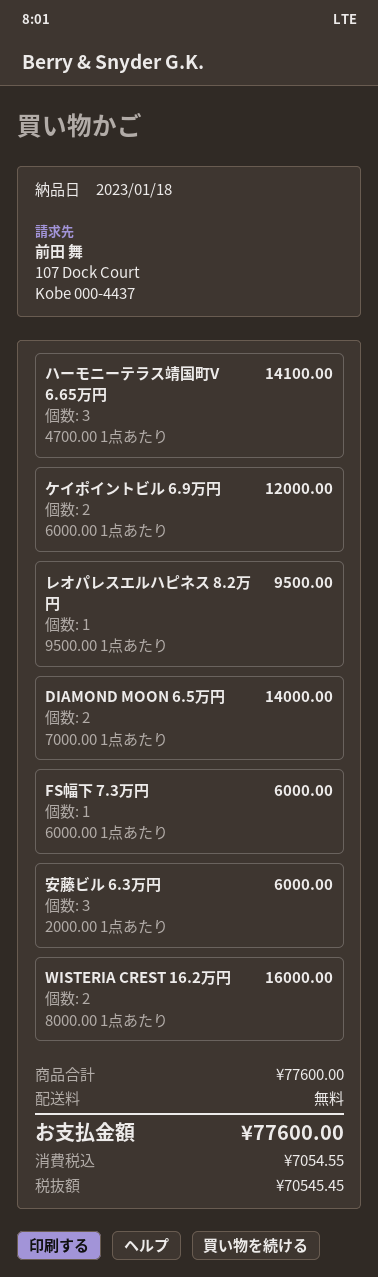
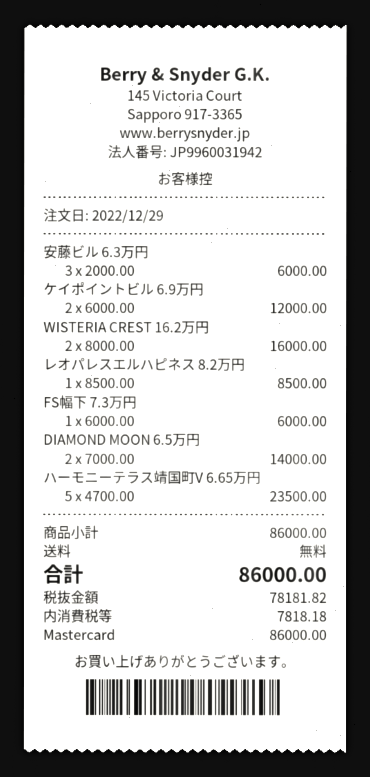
ハーモニーテラス靖国町V 6.65万円: 3 x 4700.00 = 14100.00 -> 5 x 4700.00 = 23500.00
レオパレスエルハピネス 8.2万円: 1 x 9500.00 = 9500.00 -> 1 x 8500.00 = 8500.00
subtotal: 77600.00 -> 86000.00
net: 70545.45 -> 78181.82
tax: 7054.55 -> 7818.18
total: 77600.00 -> 86000.00

